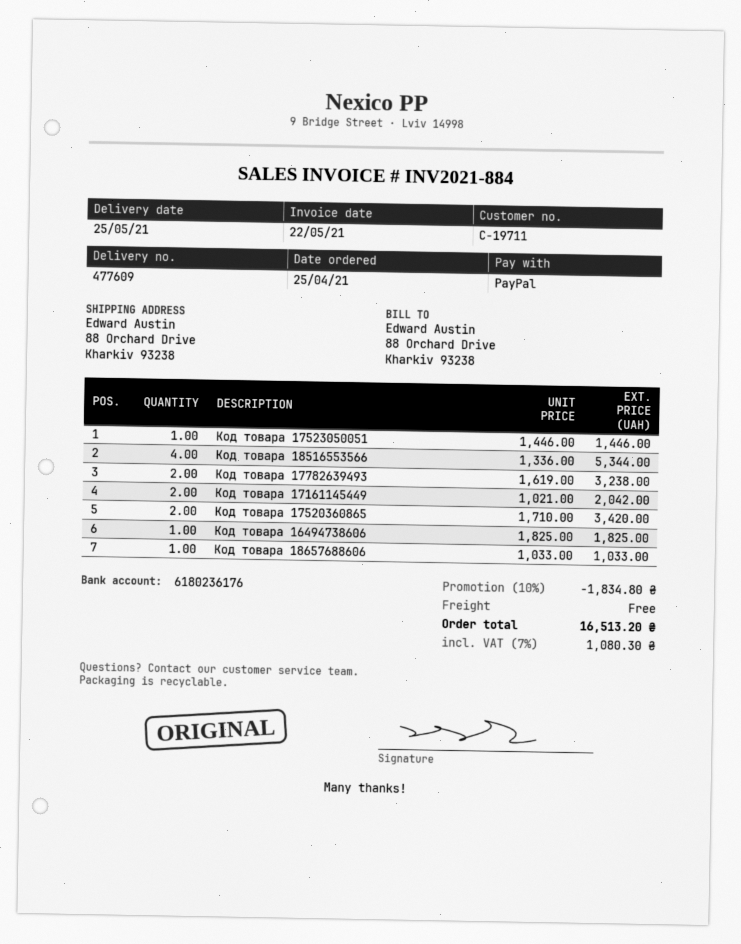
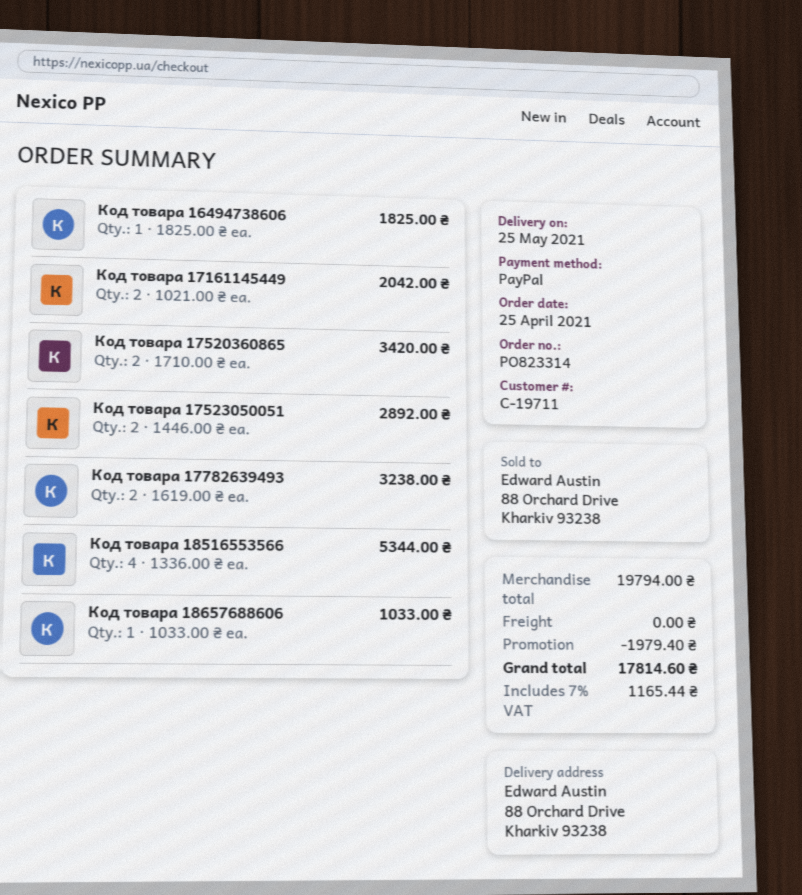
Код товара 17523050051: 1 x 1446.00 = 1446.00 -> 2 x 1446.00 = 2892.00
discount: 1834.80 -> 1979.40
tax: 7% = 1080.30 -> 7% = 1165.44
total: 16513.20 -> 17814.60

